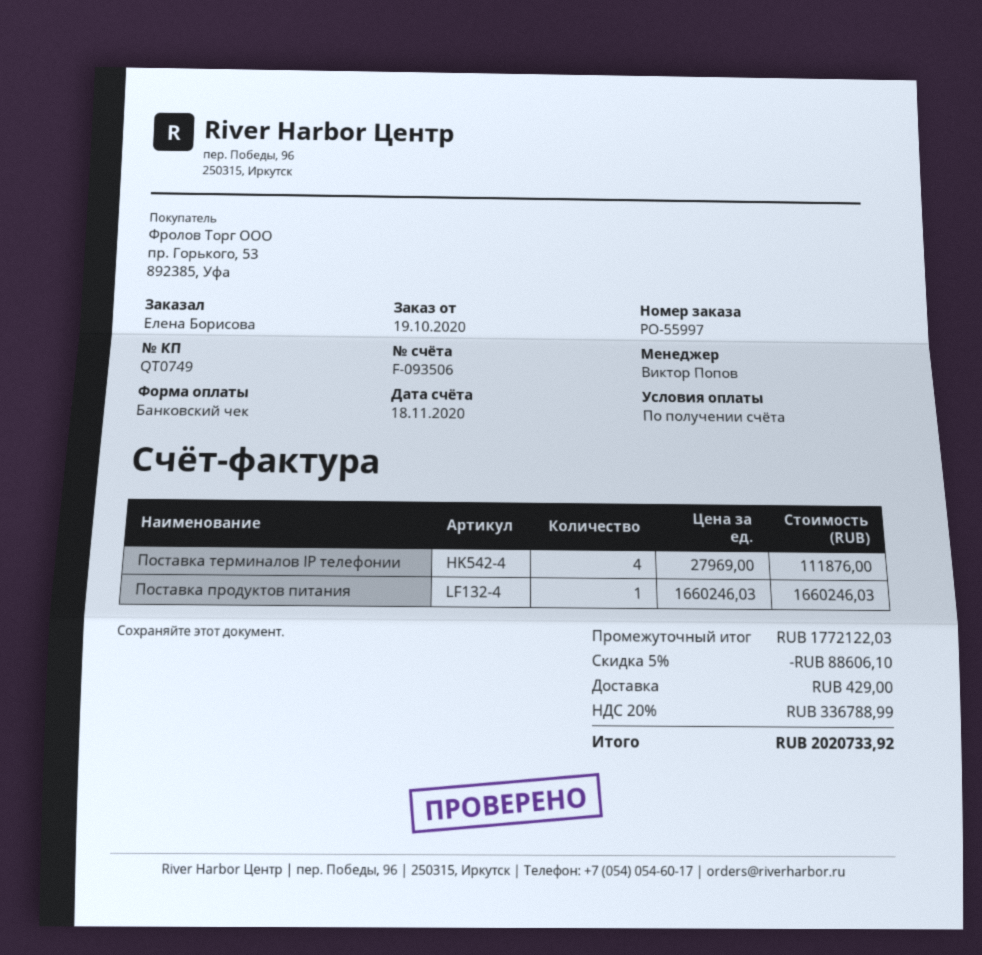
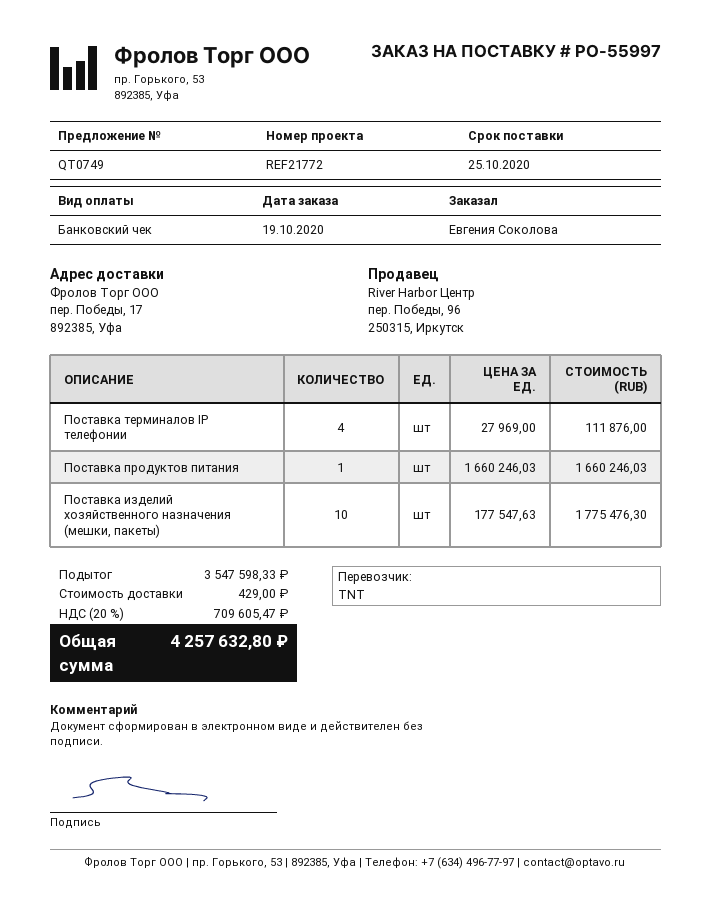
ordered by: Елена Борисова -> Евгения Соколова
Поставка изделий хозяйственного назначения (мешки, пакеты): none -> 10 x 177547.63 = 1775476.30
subtotal: 1772122.03 -> 3547598.33
discount: 5% = 88606.10 -> none
tax: 20% = 336788.99 -> 20% = 709605.47
total: 2020733.92 -> 4257632.80

